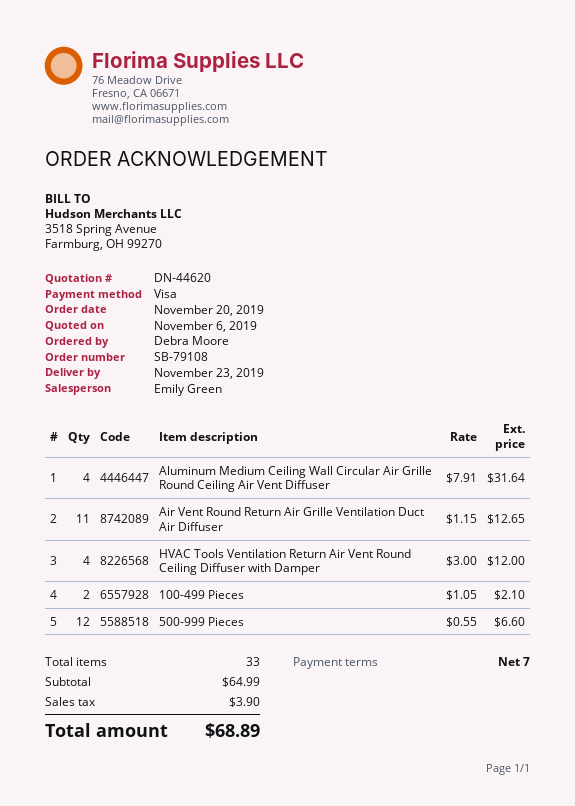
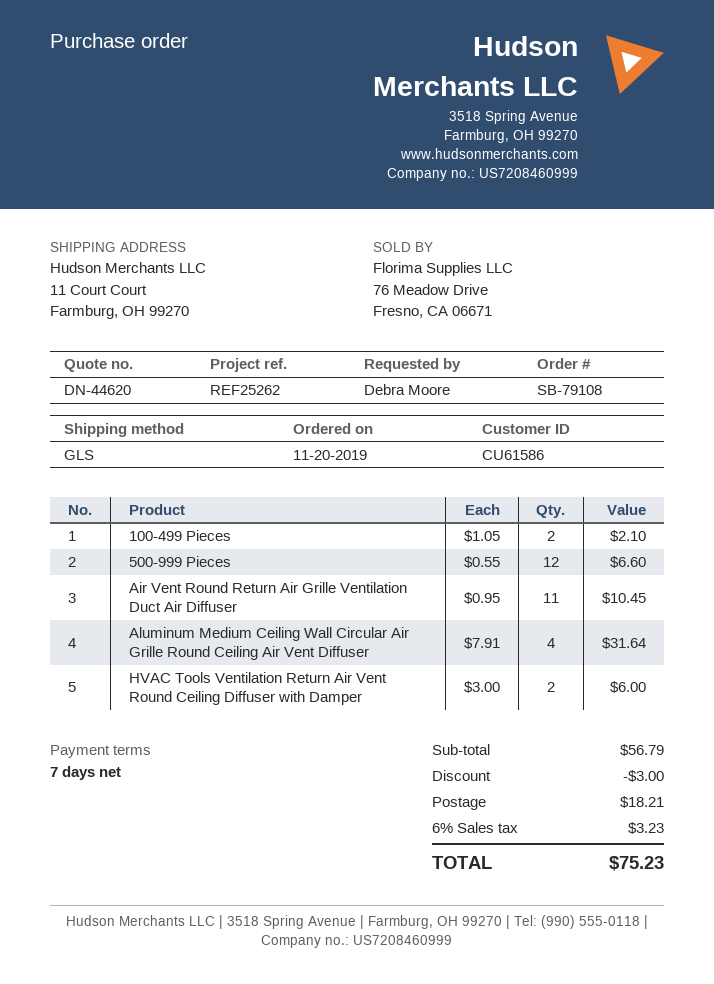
Air Vent Round Return Air Grille Ventilation Duct Air Diffuser: 11 x 1.15 = 12.65 -> 11 x 0.95 = 10.45
HVAC Tools Ventilation Return Air Vent Round Ceiling Diffuser with Damper: 4 x 3.00 = 12.00 -> 2 x 3.00 = 6.00
subtotal: 64.99 -> 56.79
discount: none -> 3.00
shipping: none -> 18.21
tax: 3.90 -> 3.23
total: 68.89 -> 75.23

